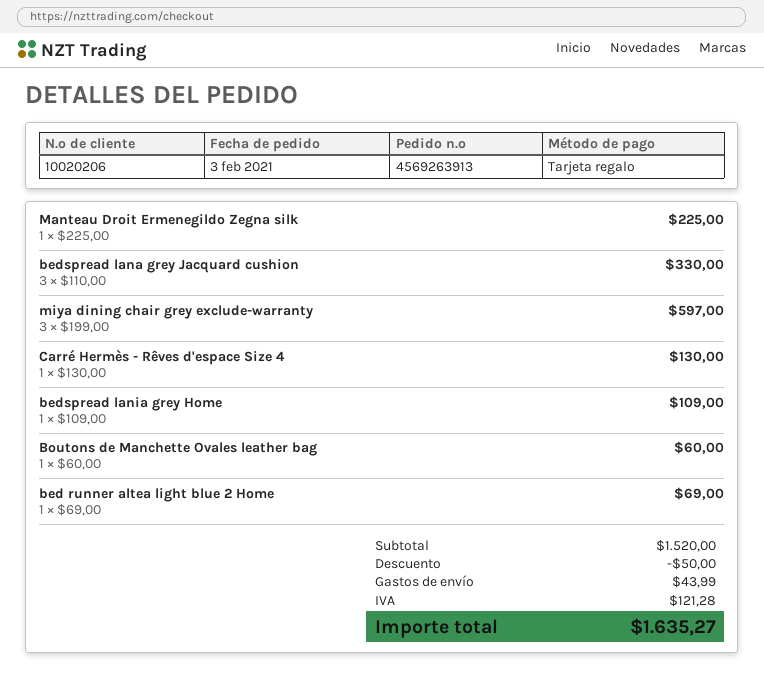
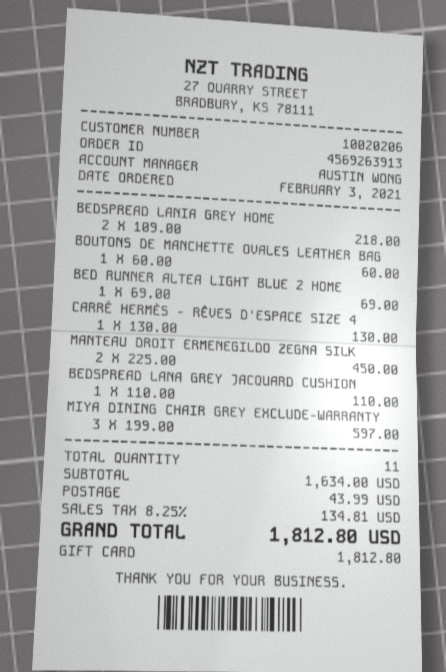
Manteau Droit Ermenegildo Zegna silk: 1 x 225.00 = 225.00 -> 2 x 225.00 = 450.00
bedspread lana grey Jacquard cushion: 3 x 110.00 = 330.00 -> 1 x 110.00 = 110.00
bedspread lania grey Home: 1 x 109.00 = 109.00 -> 2 x 109.00 = 218.00
subtotal: 1520.00 -> 1634.00
discount: 50.00 -> none
tax: 121.28 -> 134.81
total: 1635.27 -> 1812.80

